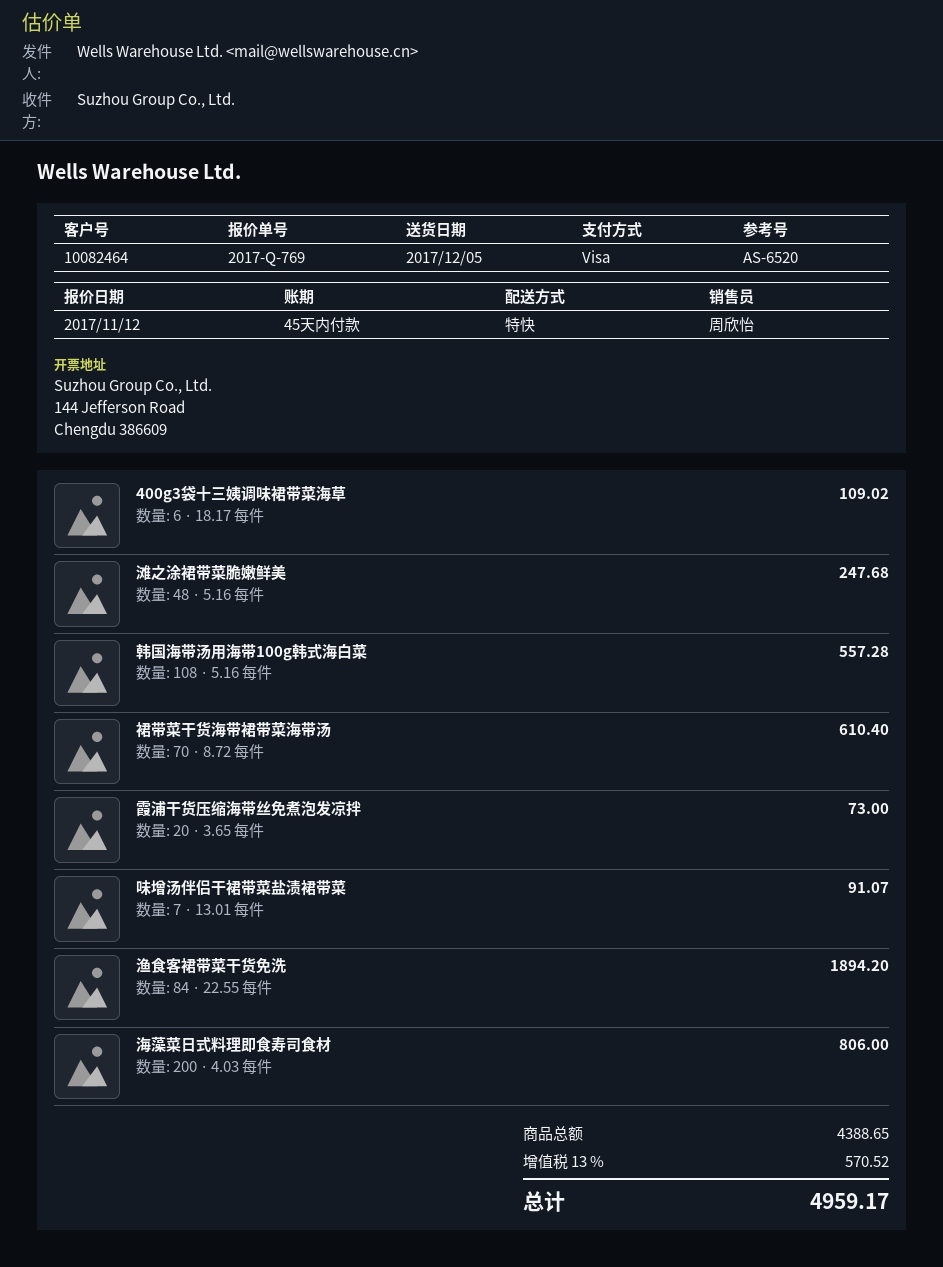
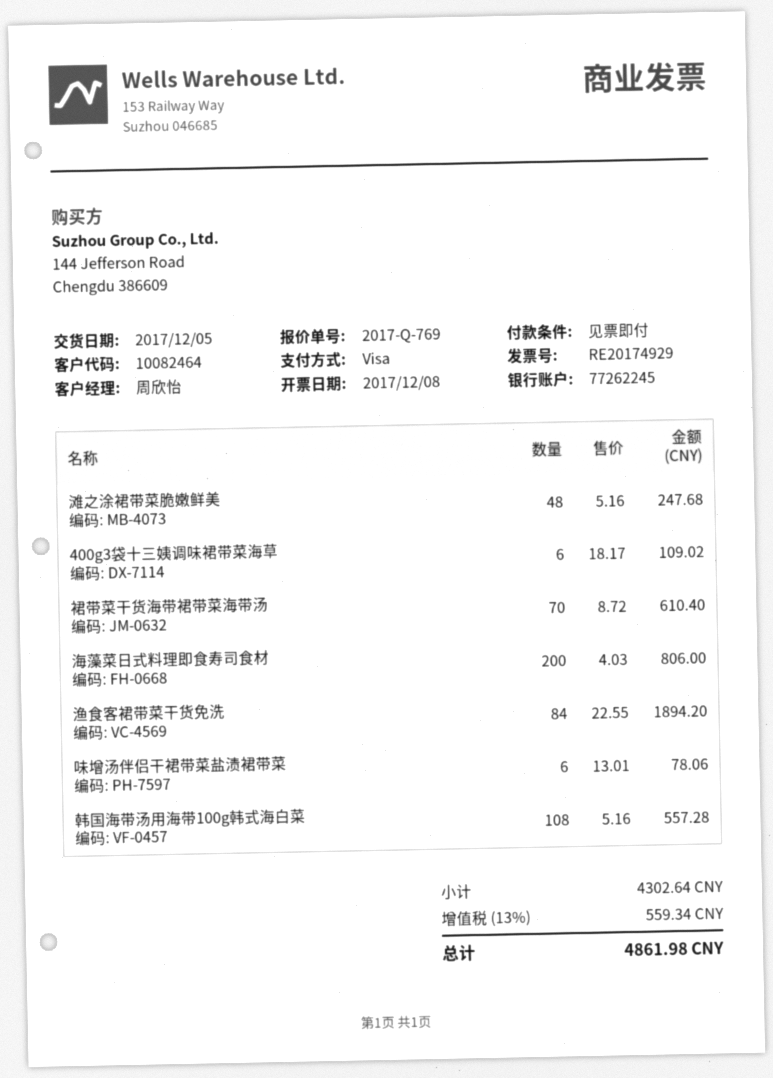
payment terms: 45 days -> on receipt
霞浦干货压缩海带丝免煮泡发凉拌: 20 x 3.65 = 73.00 -> none
味增汤伴侣干裙带菜盐渍裙带菜: 7 x 13.01 = 91.07 -> 6 x 13.01 = 78.06
subtotal: 4388.65 -> 4302.64
tax: 13% = 570.52 -> 13% = 559.34
total: 4959.17 -> 4861.98

